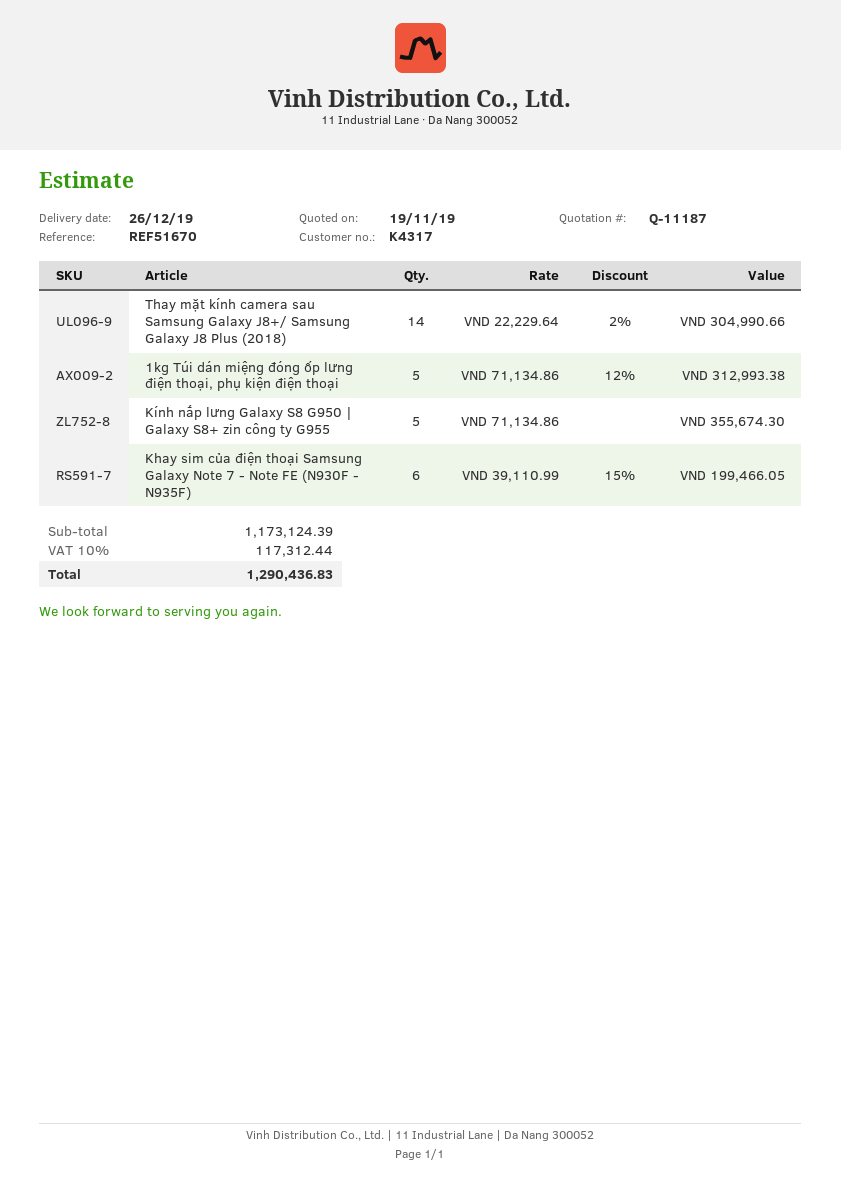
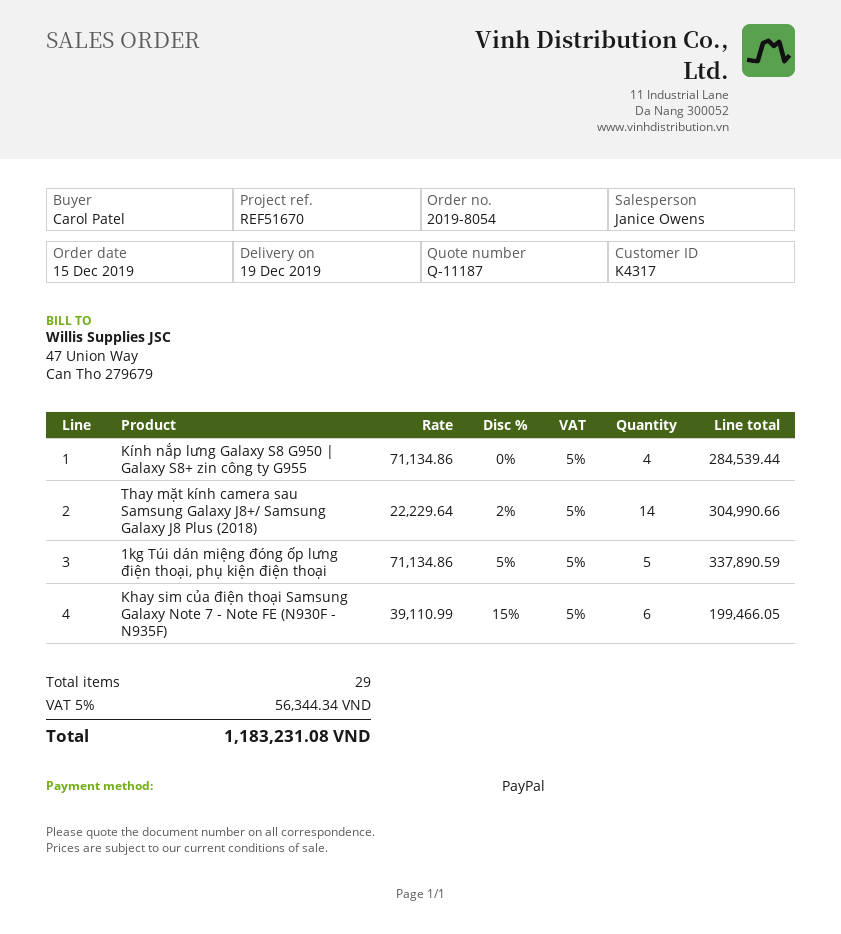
delivery date: 2019-12-26 -> 2019-12-19
1kg Túi dán miệng đóng ốp lưng điện thoại, phụ kiện điện thoại: 5 x 71134.86 - 12% = 312993.38 -> 5 x 71134.86 - 5% = 337890.59
Kính nắp lưng Galaxy S8 G950 | Galaxy S8+ zin công ty G955: 5 x 71134.86 = 355674.30 -> 4 x 71134.86 = 284539.44
tax: 10% = 117312.44 -> 5% = 56344.34
total: 1290436.83 -> 1183231.08

